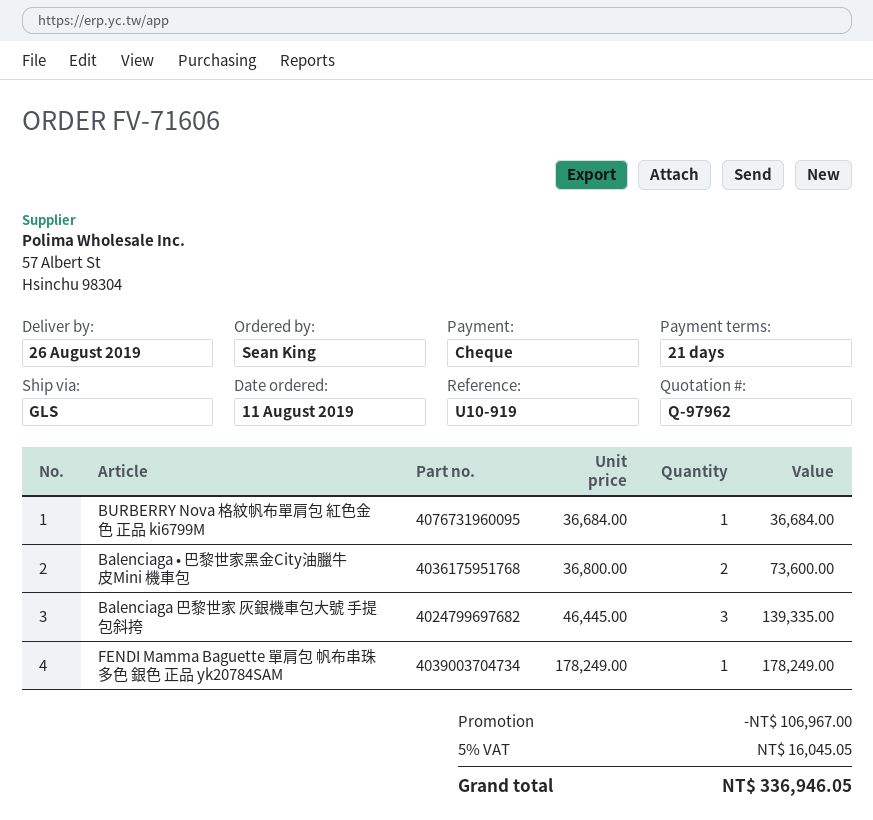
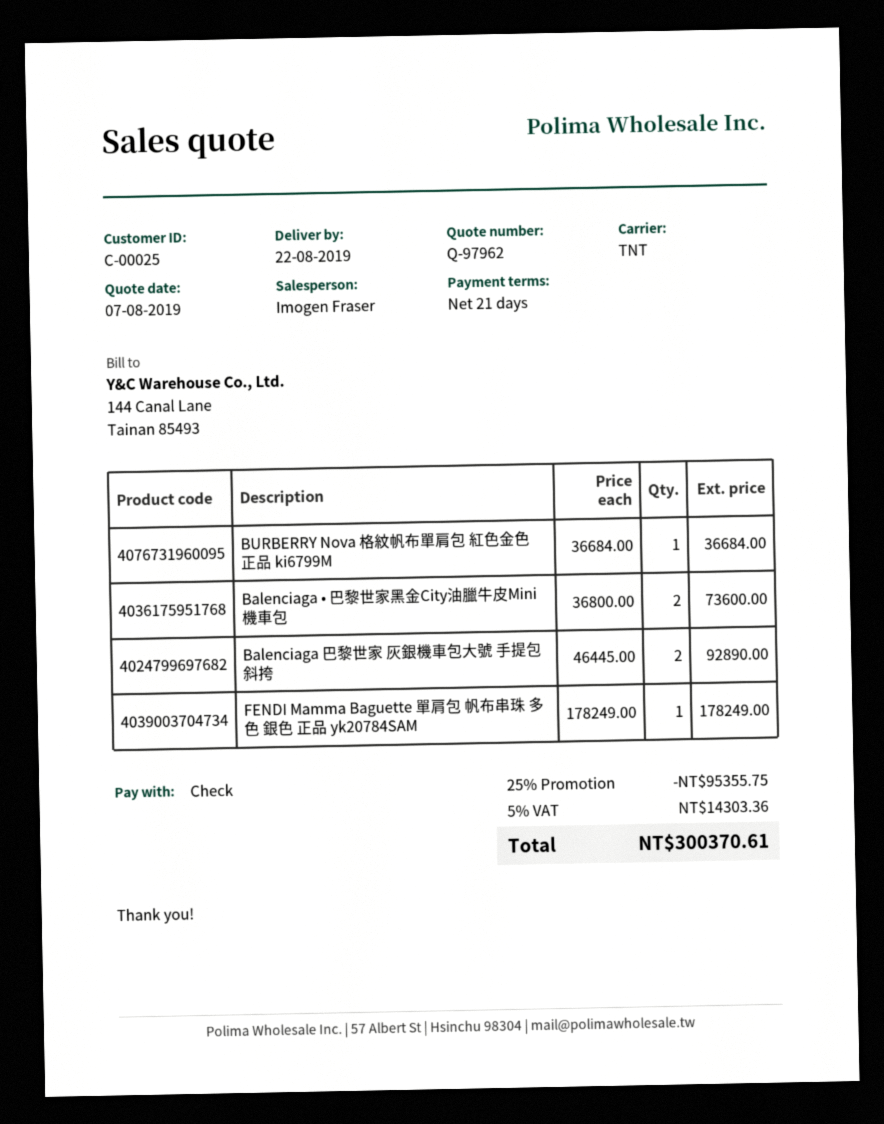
delivery date: 2019-08-26 -> 2019-08-22
shipping method: GLS -> TNT
Balenciaga 巴黎世家 灰銀機車包大號 手提包斜挎: 3 x 46445.00 = 139335.00 -> 2 x 46445.00 = 92890.00
discount: 106967.00 -> 95355.75
tax: 5% = 16045.05 -> 5% = 14303.36
total: 336946.05 -> 300370.61

